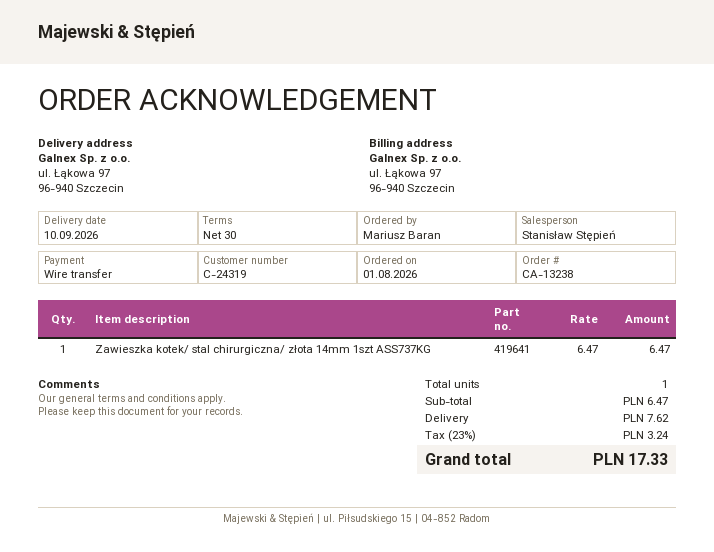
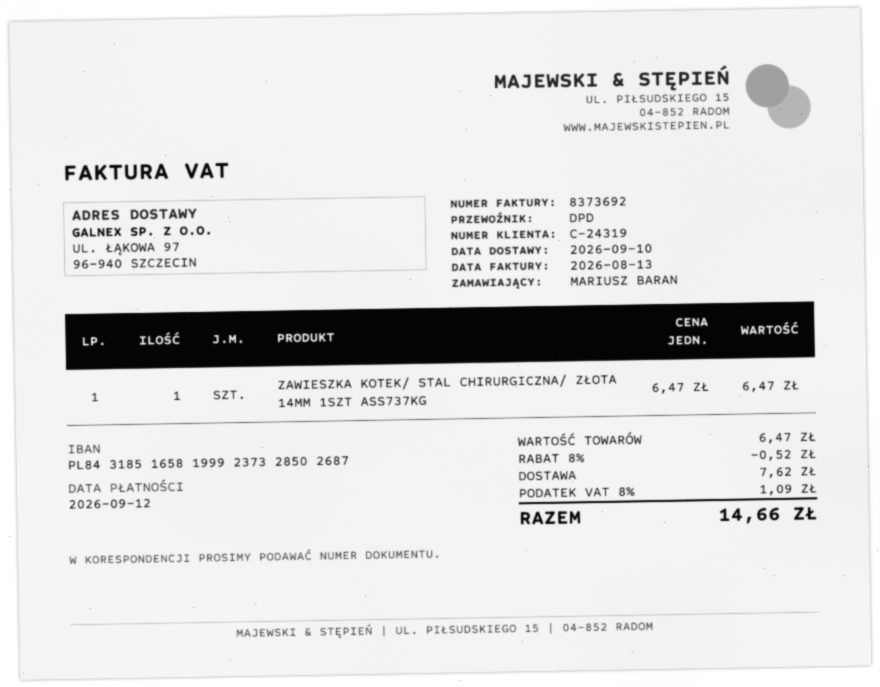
discount: none -> 8% = 0.52
tax: 23% = 3.24 -> 8% = 1.09
total: 17.33 -> 14.66

